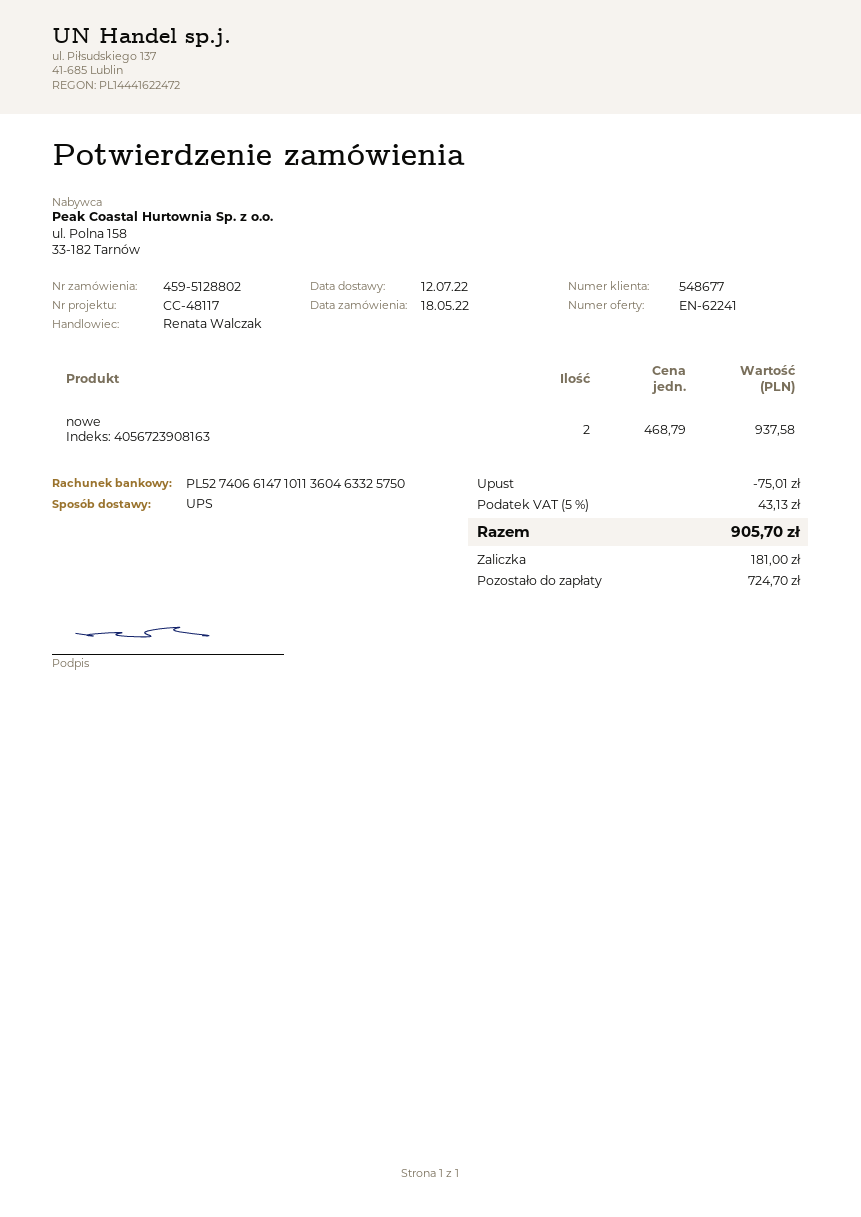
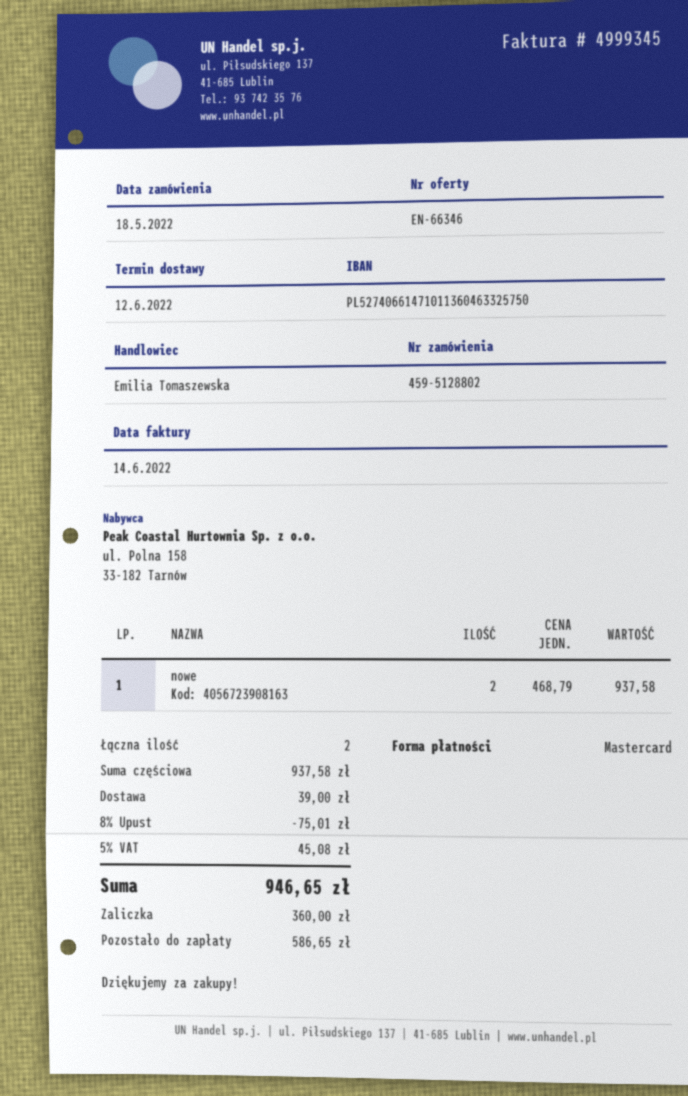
quote number: EN-62241 -> EN-66346
delivery date: 2022-07-12 -> 2022-06-12
sales rep: Renata Walczak -> Emilia Tomaszewska
shipping: none -> 39.00
tax: 5% = 43.13 -> 5% = 45.08
total: 905.70 -> 946.65
deposit: 181.00 -> 360.00
balance: 724.70 -> 586.65

